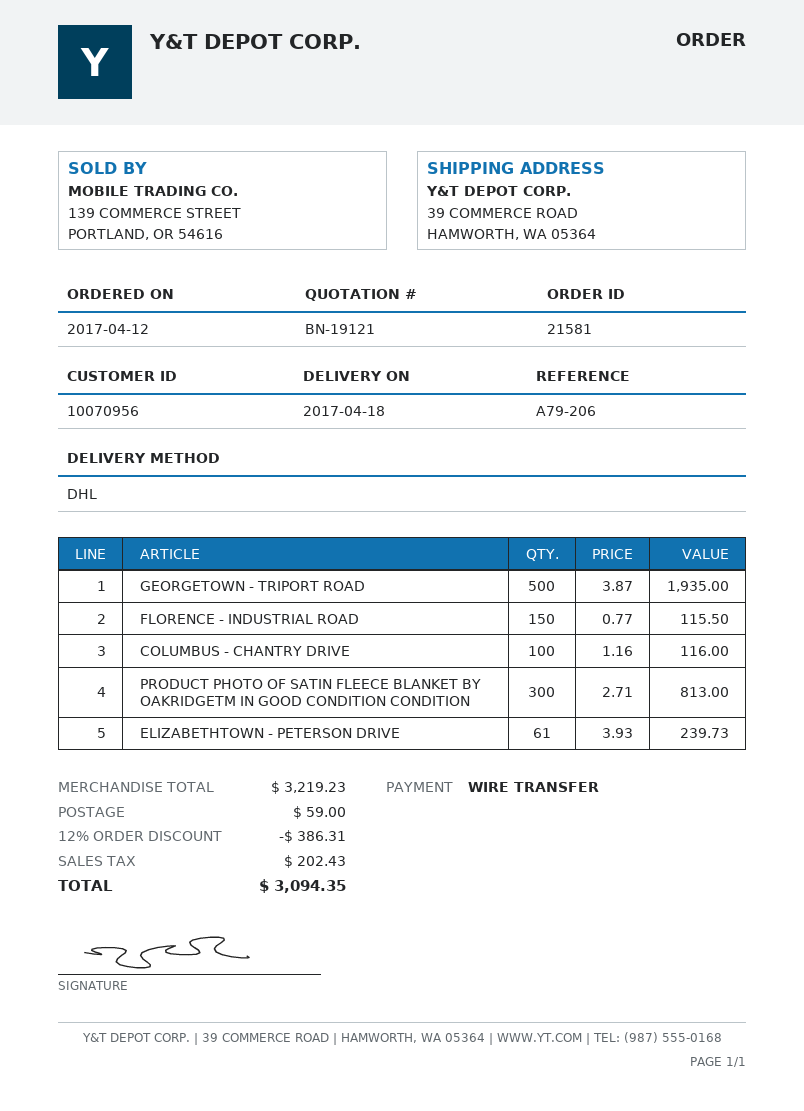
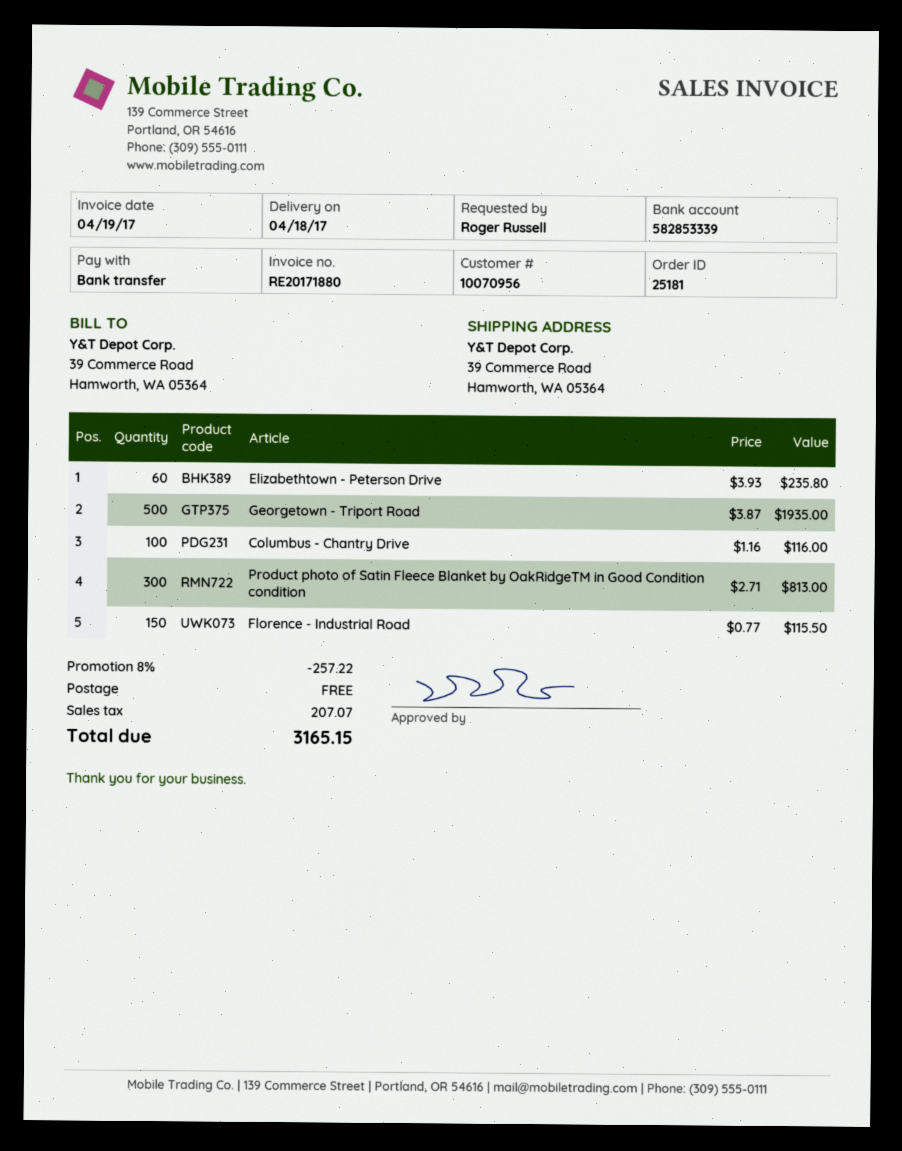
order number: 21581 -> 25181
ELIZABETHTOWN - PETERSON DRIVE: 61 x 3.93 = 239.73 -> 60 x 3.93 = 235.80
discount: 12% = 386.31 -> 8% = 257.22
shipping: 59.00 -> 0.00
tax: 202.43 -> 207.07
total: 3094.35 -> 3165.15

